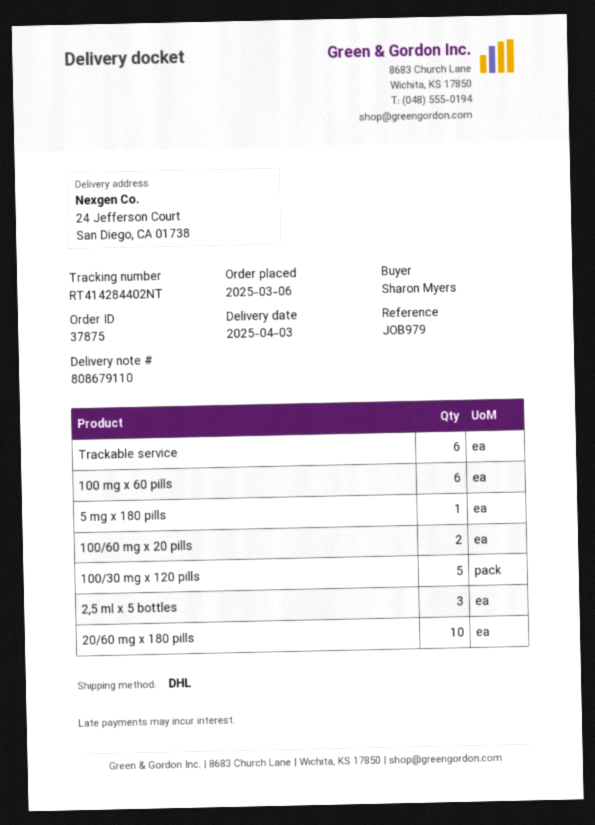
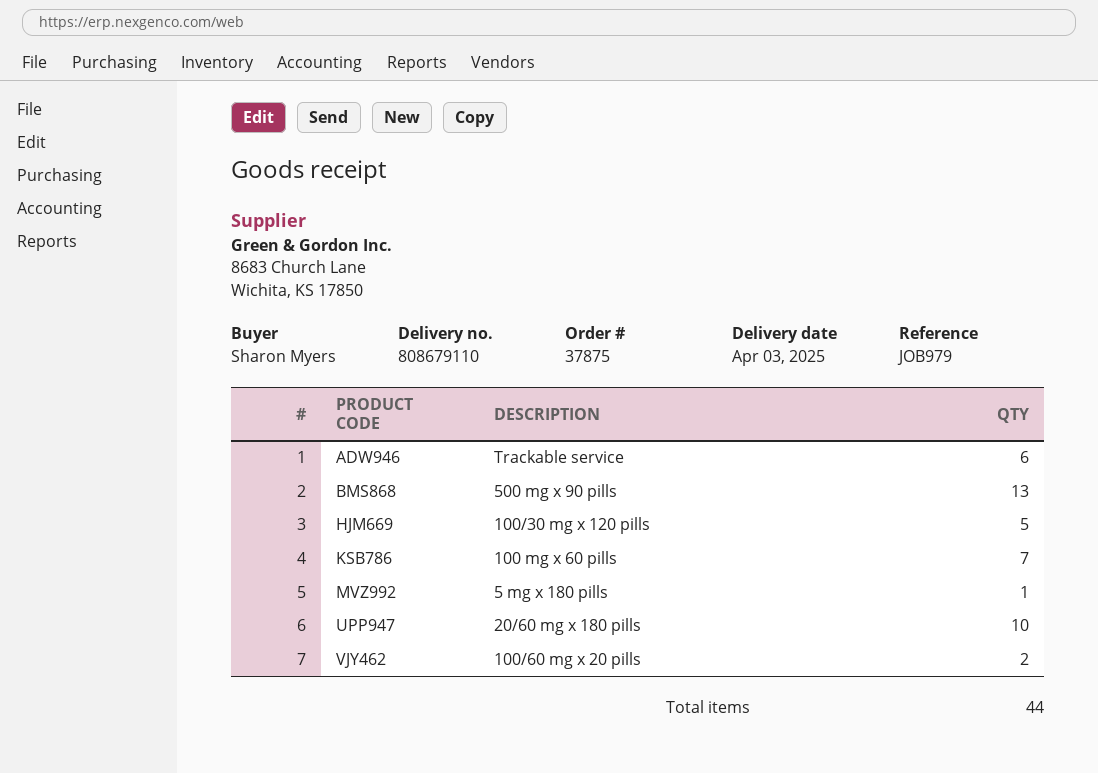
100 mg x 60 pills: 6 -> 7
2,5 ml x 5 bottles: 3 -> none
500 mg x 90 pills: none -> 13

